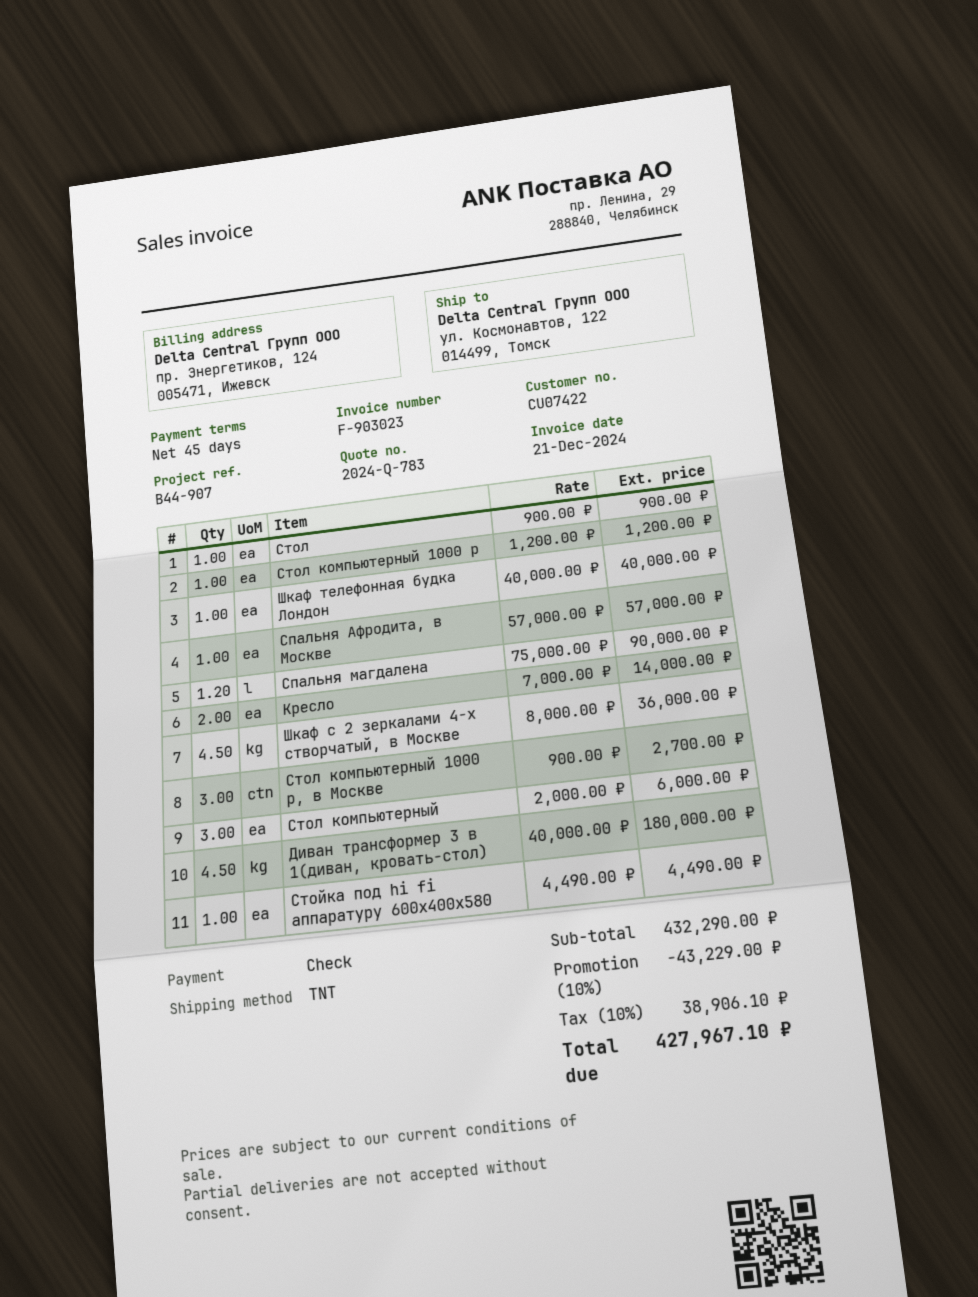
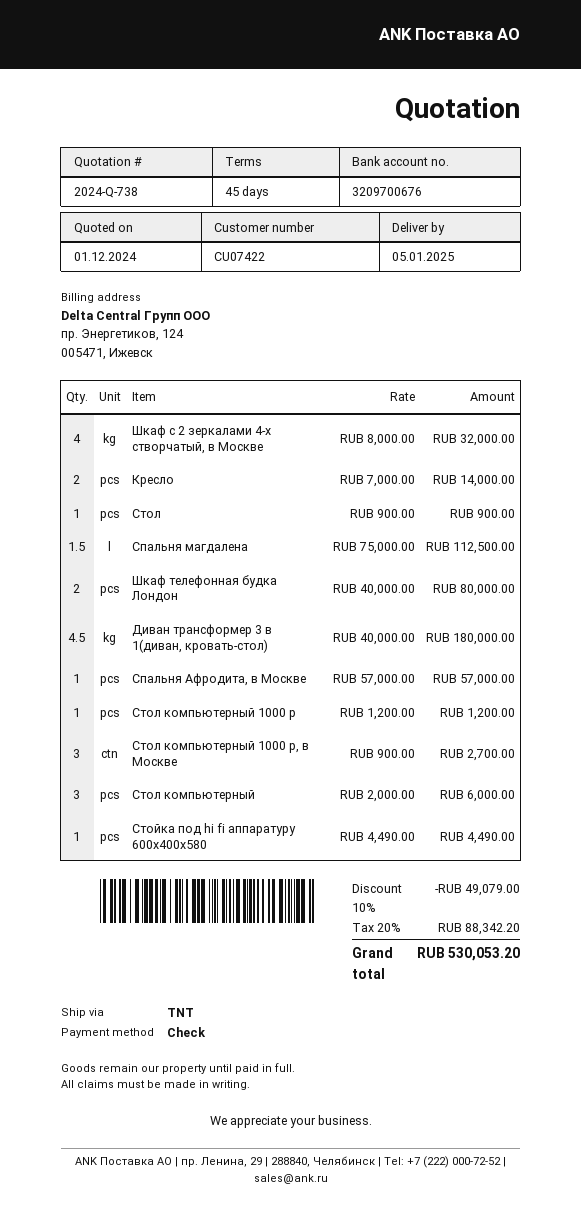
quote number: 2024-Q-783 -> 2024-Q-738
Шкаф телефонная будка Лондон: 1 x 40000.00 = 40000.00 -> 2 x 40000.00 = 80000.00
Спальня магдалена: 1.2 x 75000.00 = 90000.00 -> 1.5 x 75000.00 = 112500.00
Шкаф с 2 зеркалами 4-х створчатый, в Москве: 4.5 x 8000.00 = 36000.00 -> 4 x 8000.00 = 32000.00
discount: 10% = 43229.00 -> 10% = 49079.00
tax: 10% = 38906.10 -> 20% = 88342.20
total: 427967.10 -> 530053.20

